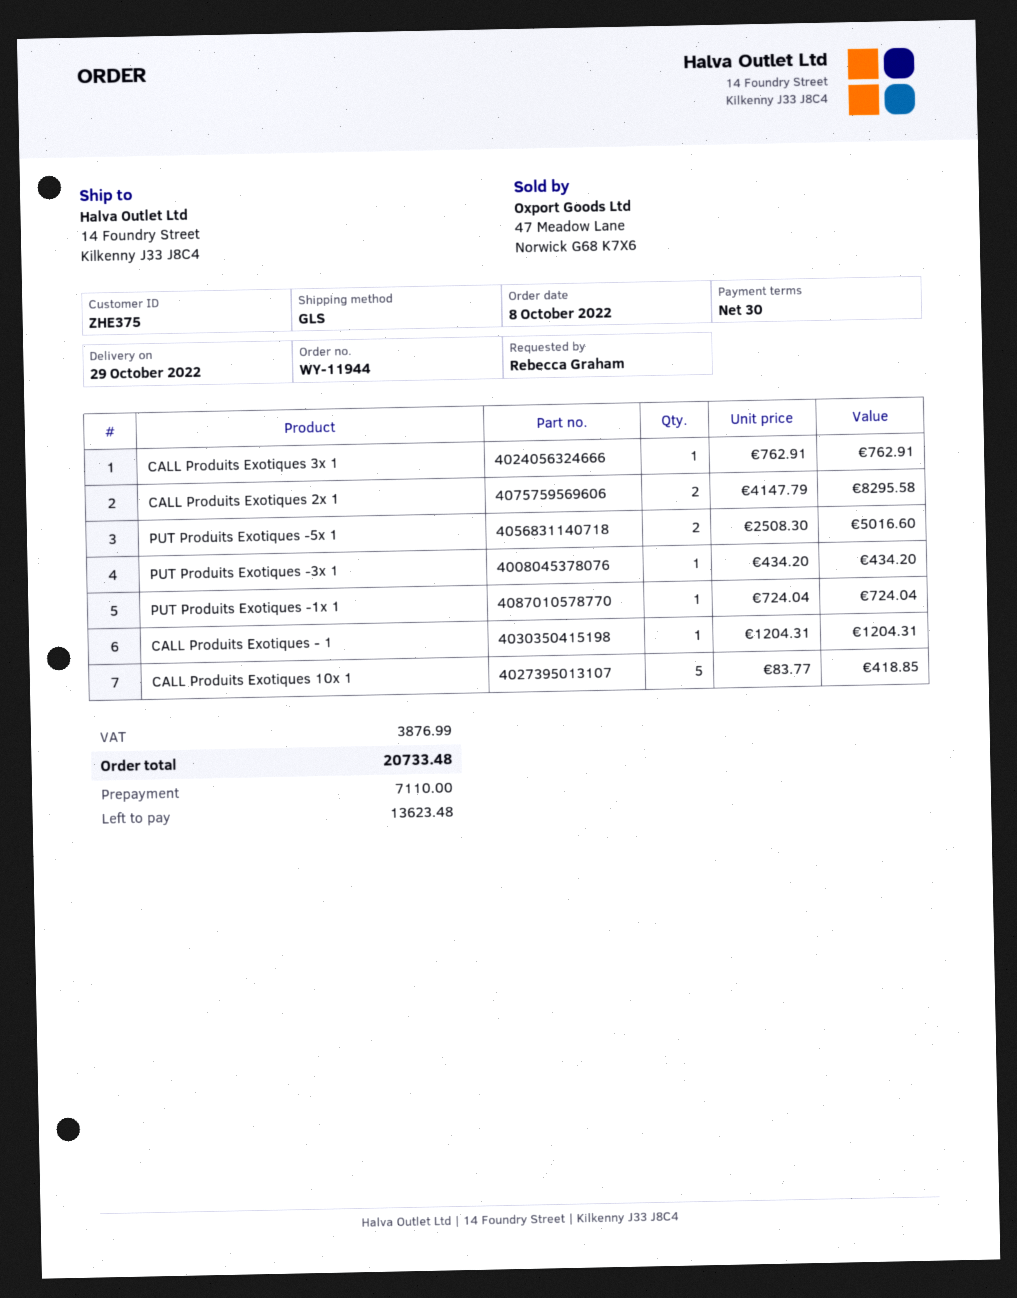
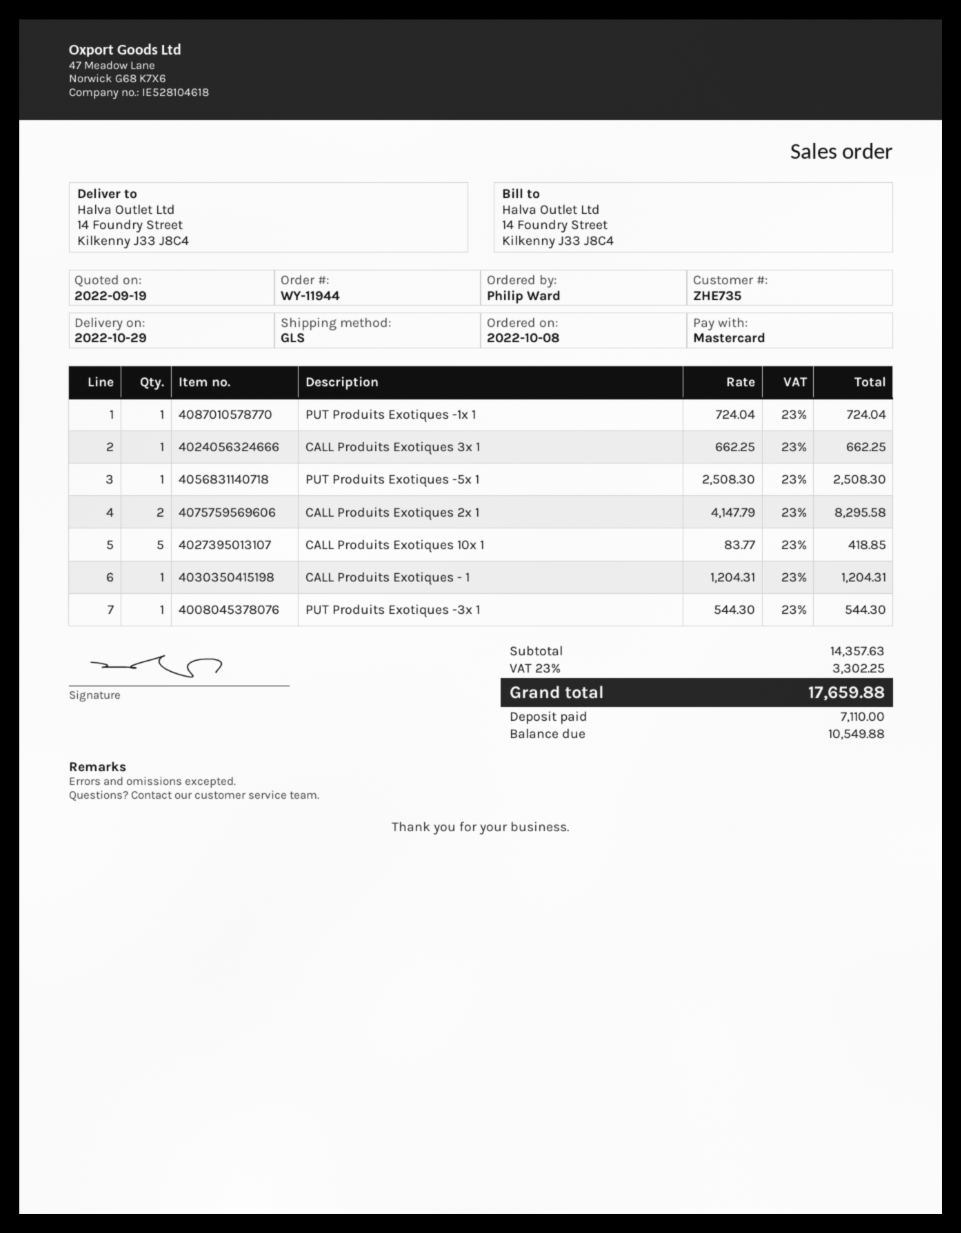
customer number: ZHE375 -> ZHE735
ordered by: Rebecca Graham -> Philip Ward
CALL Produits Exotiques 3x 1: 1 x 762.91 = 762.91 -> 1 x 662.25 = 662.25
PUT Produits Exotiques -5x 1: 2 x 2508.30 = 5016.60 -> 1 x 2508.30 = 2508.30
PUT Produits Exotiques -3x 1: 1 x 434.20 = 434.20 -> 1 x 544.30 = 544.30
tax: 3876.99 -> 3302.25
total: 20733.48 -> 17659.88
balance: 13623.48 -> 10549.88

